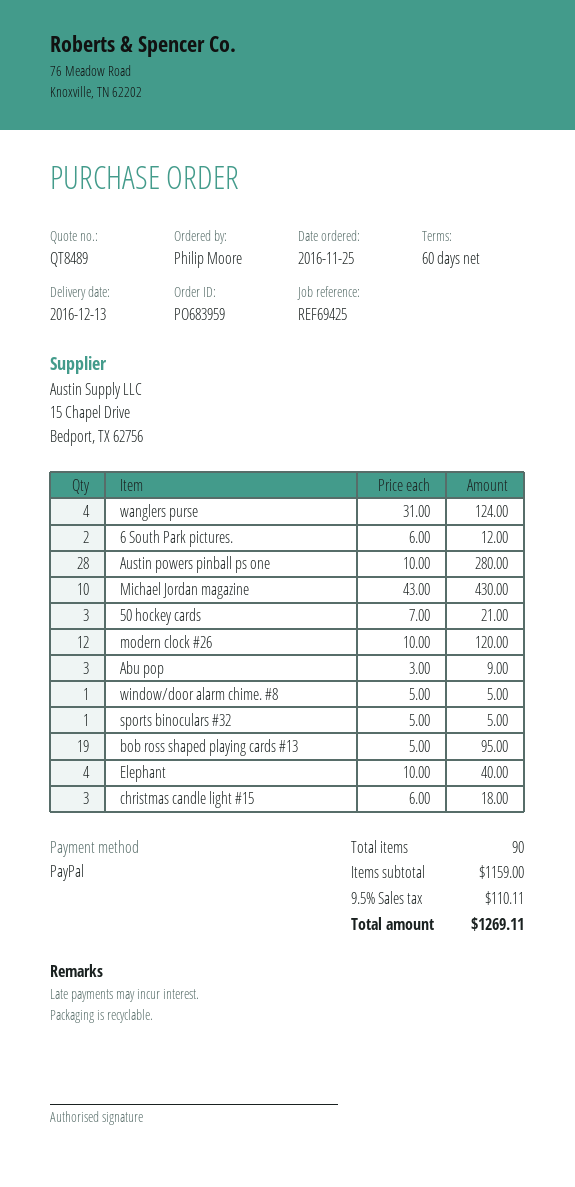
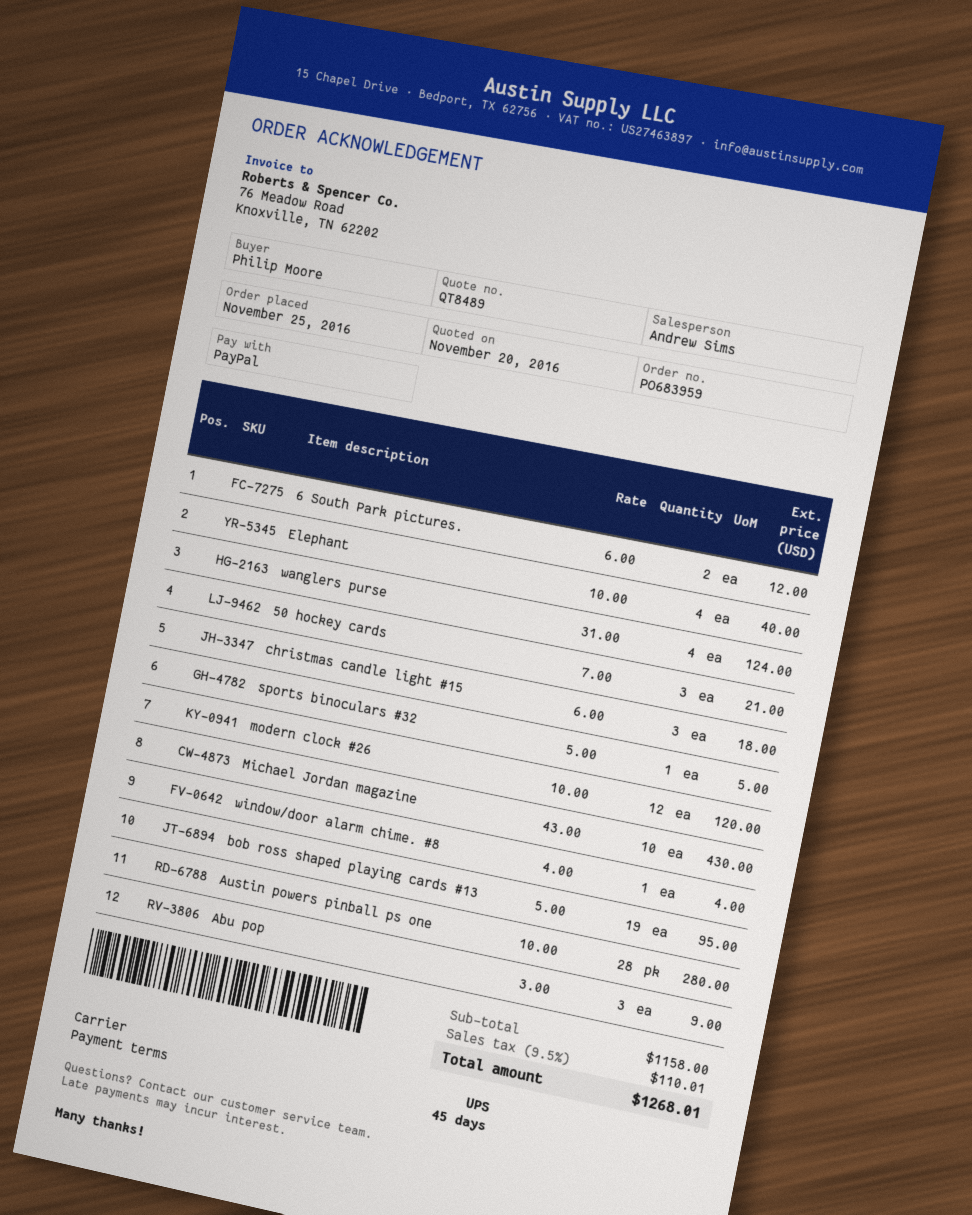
payment terms: 60 days -> 45 days
window/door alarm chime. #8: 1 x 5.00 = 5.00 -> 1 x 4.00 = 4.00
subtotal: 1159.00 -> 1158.00
tax: 9.5% = 110.11 -> 9.5% = 110.01
total: 1269.11 -> 1268.01

